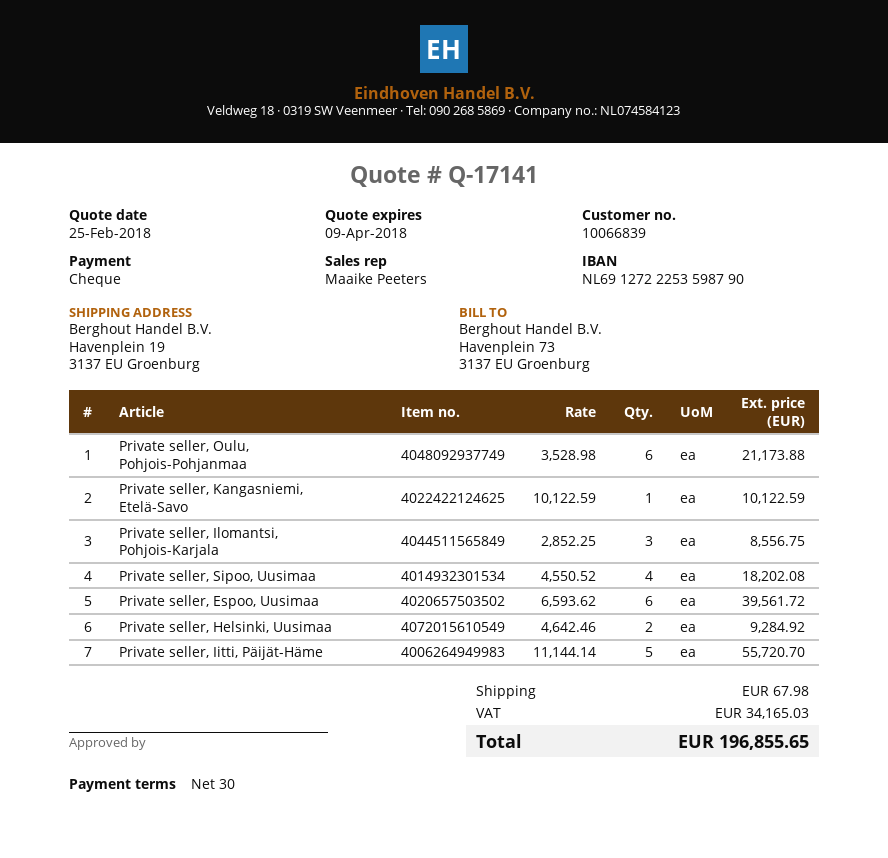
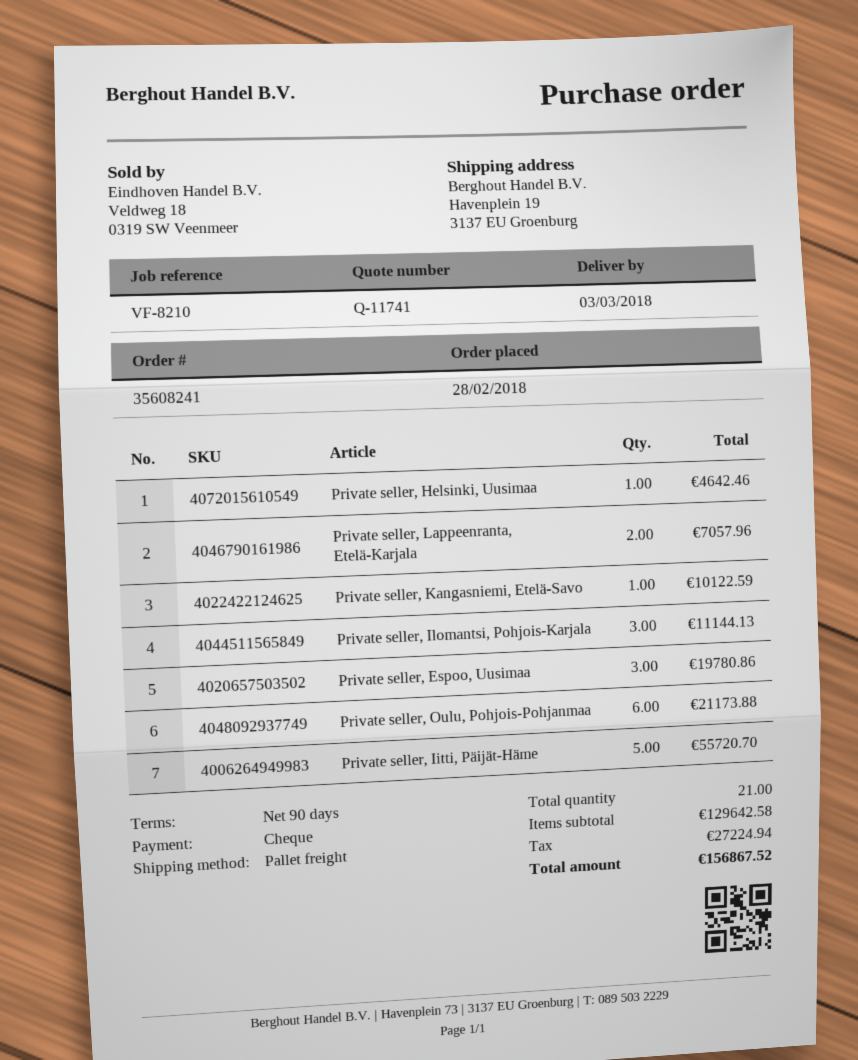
quote number: Q-17141 -> Q-11741
payment terms: 30 days -> 90 days
Private seller, Ilomantsi, Pohjois-Karjala: 3 for 8556.75 -> 3 for 11144.13
Private seller, Sipoo, Uusimaa: 4 for 18202.08 -> none
Private seller, Espoo, Uusimaa: 6 for 39561.72 -> 3 for 19780.86
Private seller, Helsinki, Uusimaa: 2 for 9284.92 -> 1 for 4642.46
Private seller, Lappeenranta, Etelä-Karjala: none -> 2 for 7057.96
shipping: 67.98 -> none
tax: 34165.03 -> 27224.94
total: 196855.65 -> 156867.52

